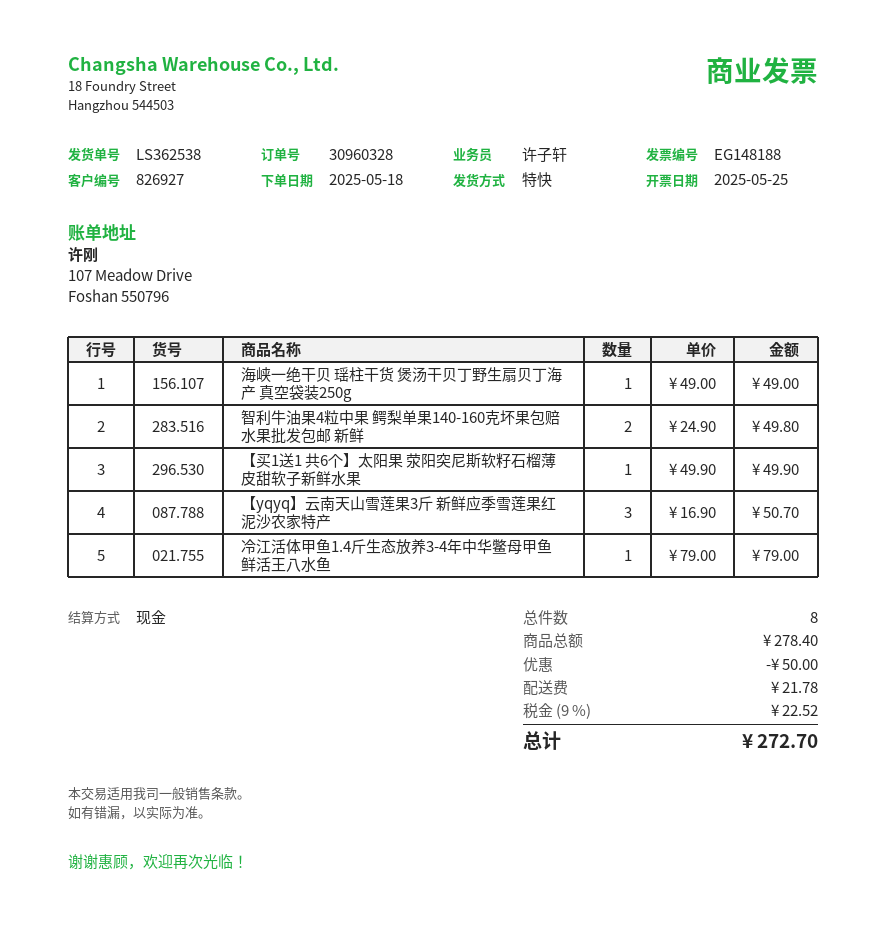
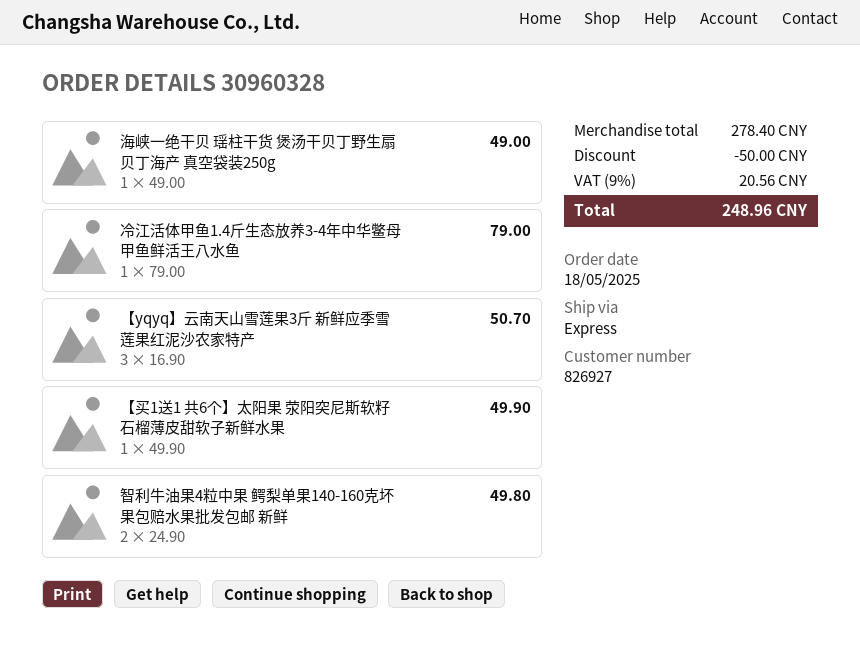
shipping: 21.78 -> none
tax: 9% = 22.52 -> 9% = 20.56
total: 272.70 -> 248.96

